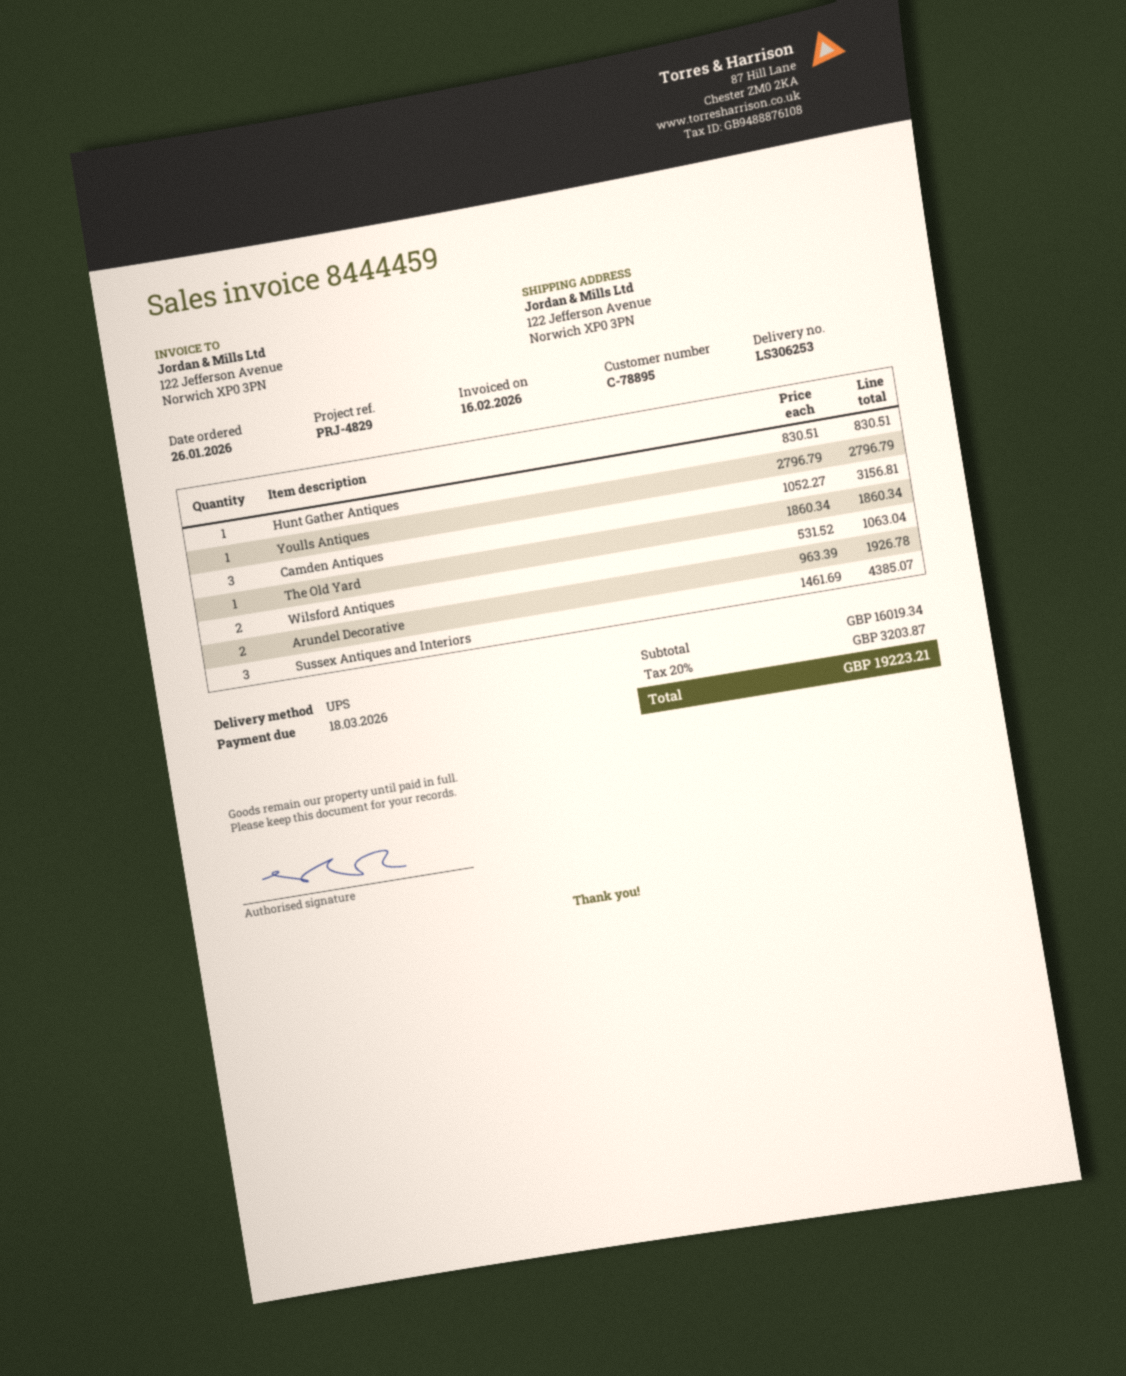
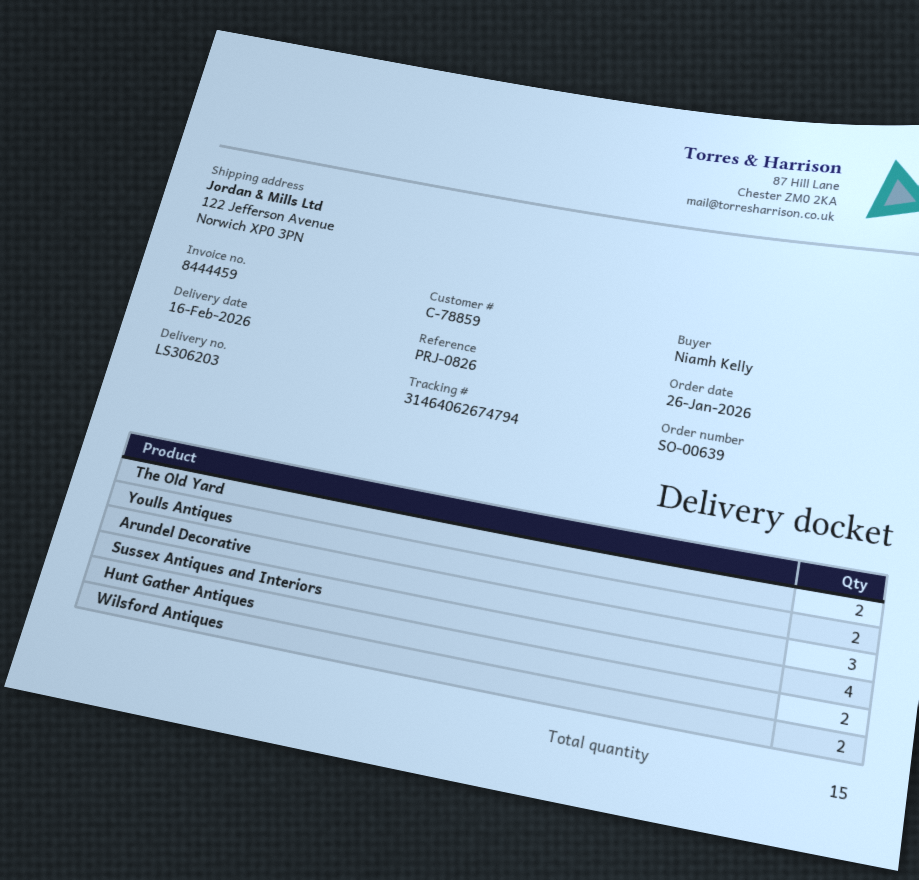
delivery note number: LS306253 -> LS306203
customer number: C-78895 -> C-78859
reference: PRJ-4829 -> PRJ-0826
Hunt Gather Antiques: 1 -> 2
Youlls Antiques: 1 -> 2
Camden Antiques: 3 -> none
The Old Yard: 1 -> 2
Arundel Decorative: 2 -> 3
Sussex Antiques and Interiors: 3 -> 4

